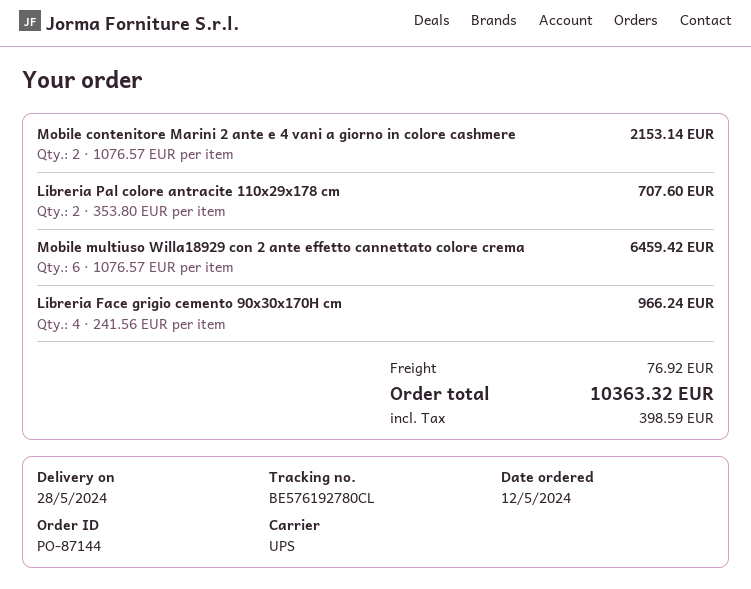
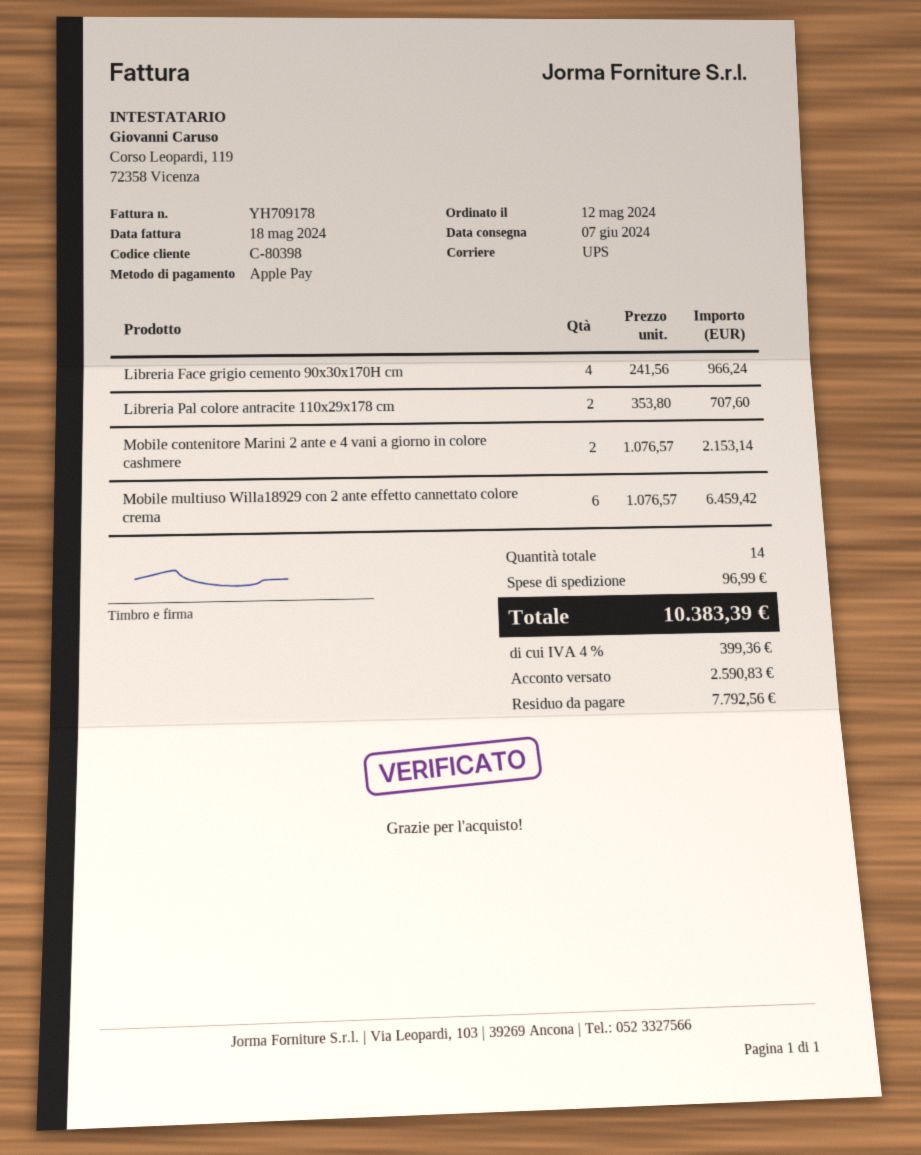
delivery date: 2024-05-28 -> 2024-06-07
shipping: 76.92 -> 96.99
tax: 398.59 -> 399.36
total: 10363.32 -> 10383.39

